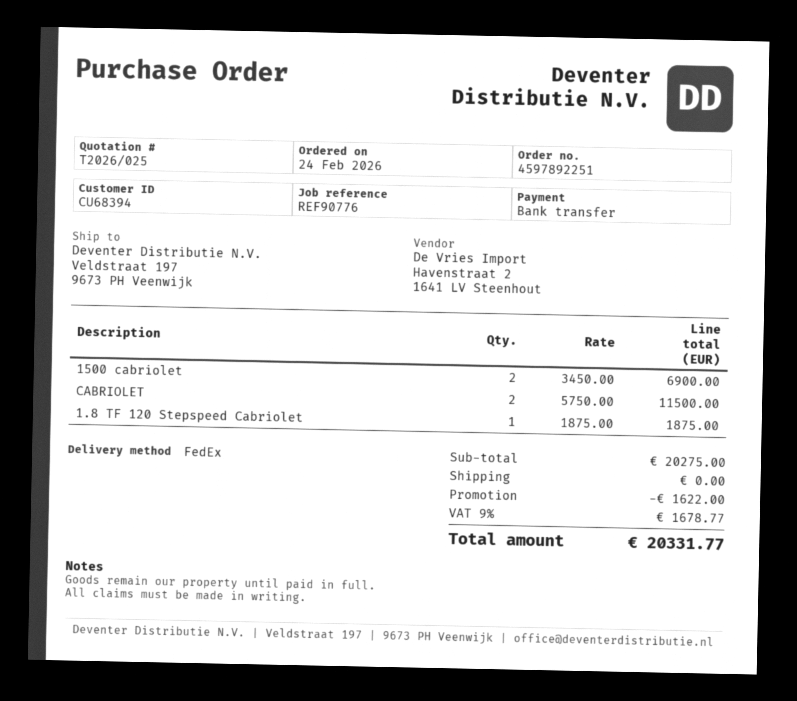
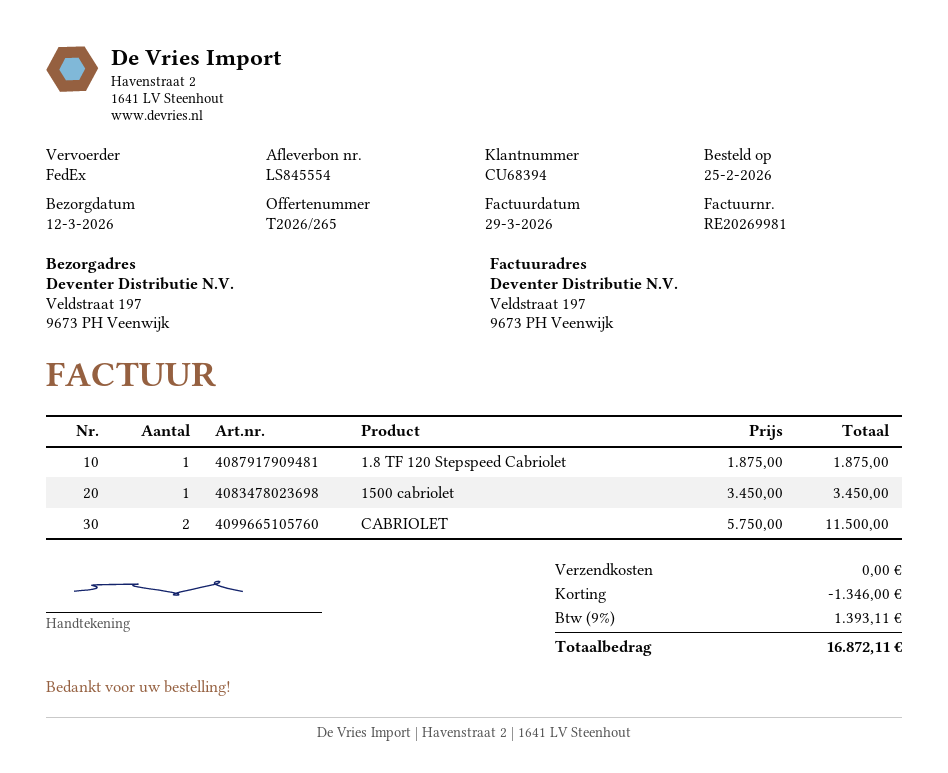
quote number: T2026/025 -> T2026/265
order date: 2026-02-24 -> 2026-02-25
1500 cabriolet: 2 x 3450.00 = 6900.00 -> 1 x 3450.00 = 3450.00
discount: 1622.00 -> 1346.00
tax: 9% = 1678.77 -> 9% = 1393.11
total: 20331.77 -> 16872.11

